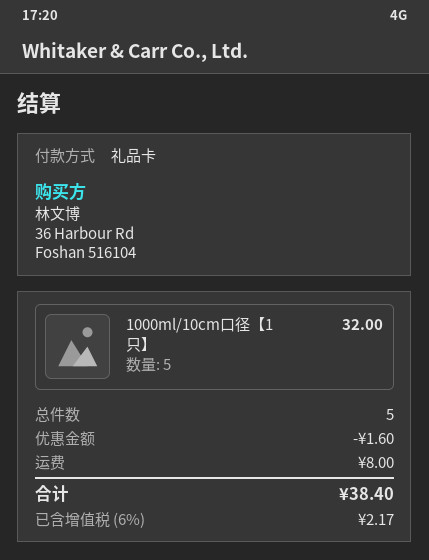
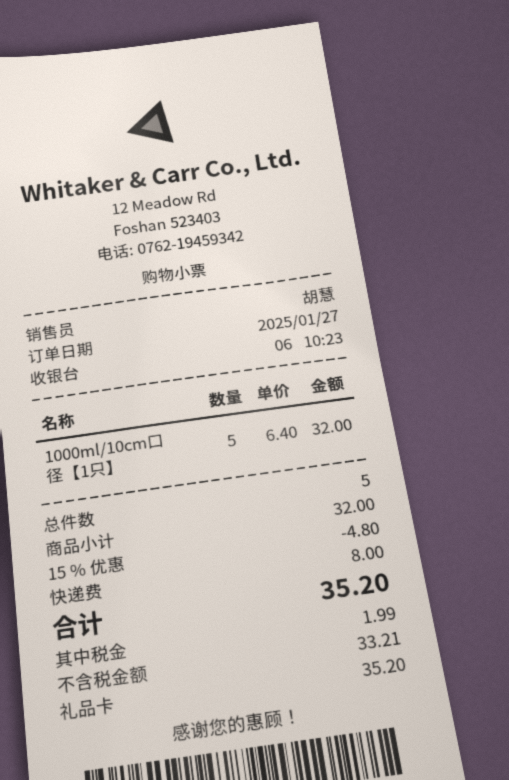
discount: 1.60 -> 4.80
tax: 2.17 -> 1.99
total: 38.40 -> 35.20

